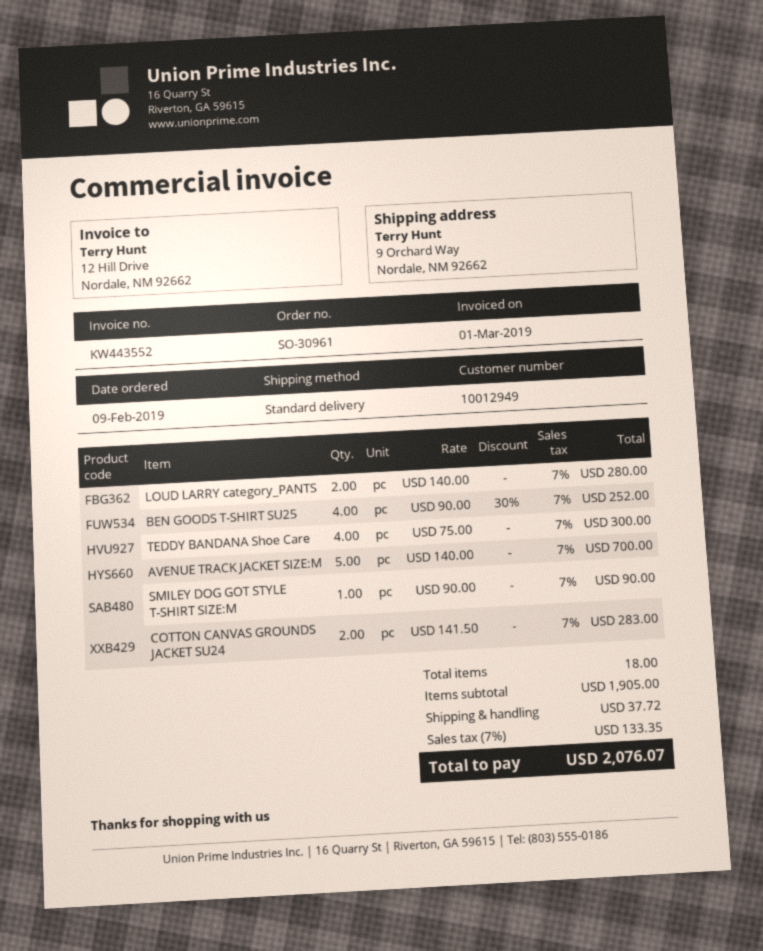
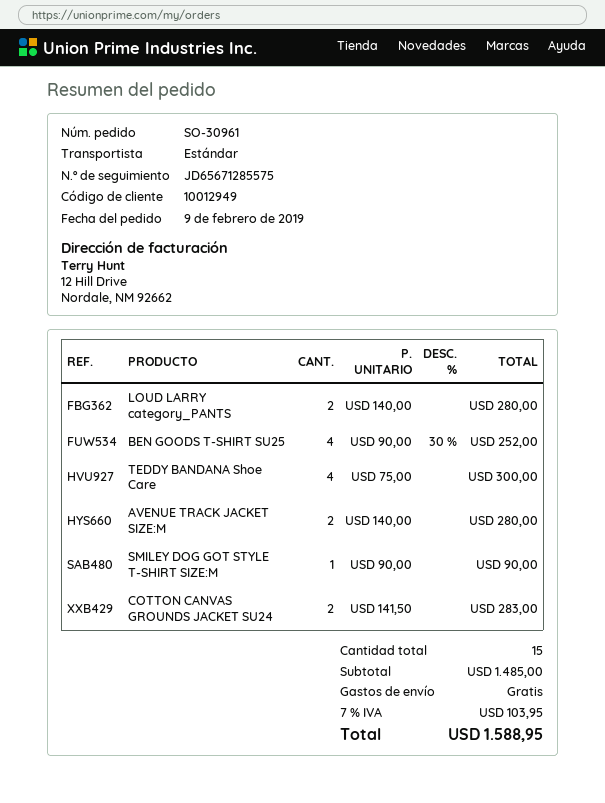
AVENUE TRACK JACKET SIZE:M: 5 x 140.00 = 700.00 -> 2 x 140.00 = 280.00
total quantity: 18 -> 15
subtotal: 1905.00 -> 1485.00
shipping: 37.72 -> 0.00
tax: 7% = 133.35 -> 7% = 103.95
total: 2076.07 -> 1588.95

